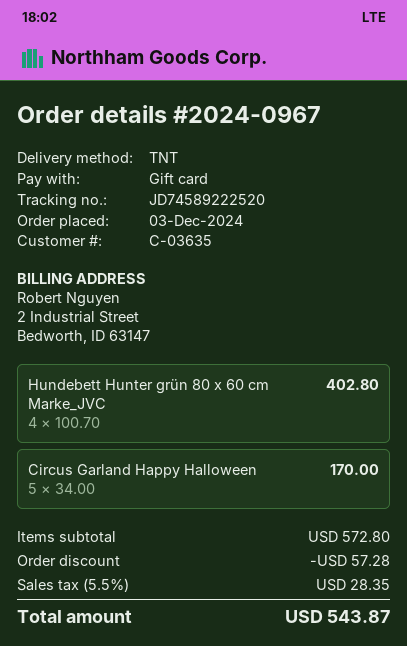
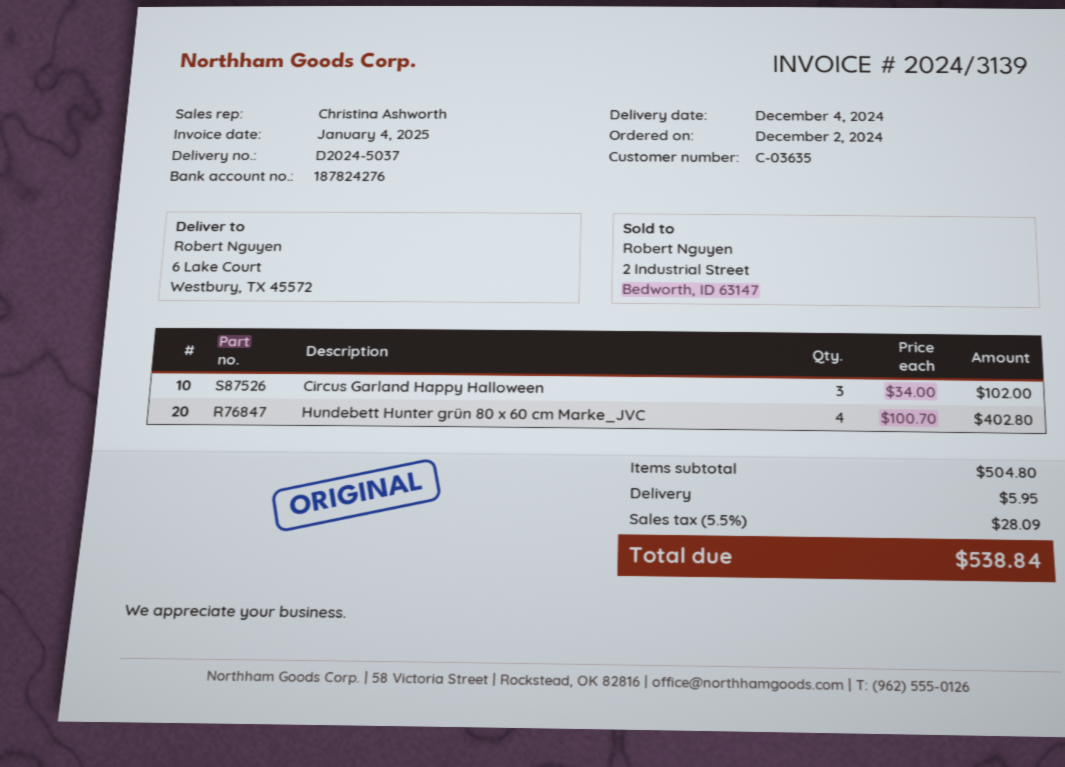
order date: 2024-12-03 -> 2024-12-02
Circus Garland Happy Halloween: 5 x 34.00 = 170.00 -> 3 x 34.00 = 102.00
subtotal: 572.80 -> 504.80
discount: 57.28 -> none
shipping: none -> 5.95
tax: 5.5% = 28.35 -> 5.5% = 28.09
total: 543.87 -> 538.84

